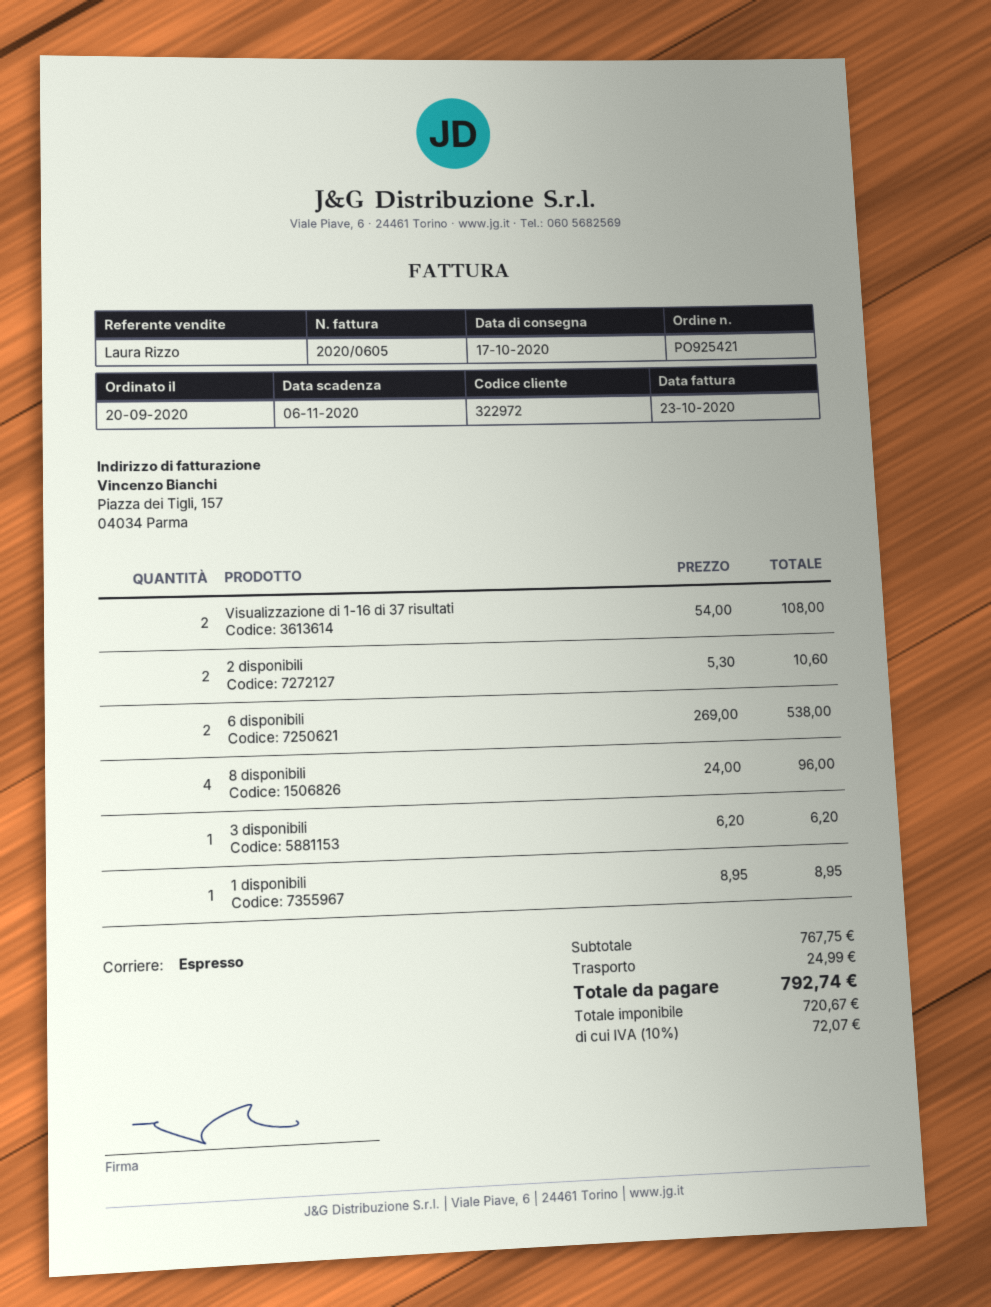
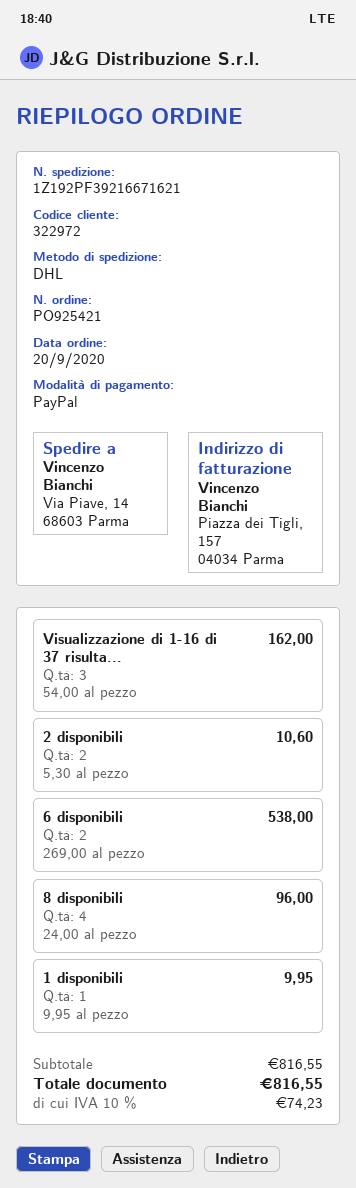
shipping method: express -> DHL
Visualizzazione di 1-16 di 37 risultati: 2 x 54.00 = 108.00 -> 3 x 54.00 = 162.00
3 disponibili: 1 x 6.20 = 6.20 -> none
1 disponibili: 1 x 8.95 = 8.95 -> 1 x 9.95 = 9.95
subtotal: 767.75 -> 816.55
shipping: 24.99 -> none
tax: 10% = 72.07 -> 10% = 74.23
total: 792.74 -> 816.55

